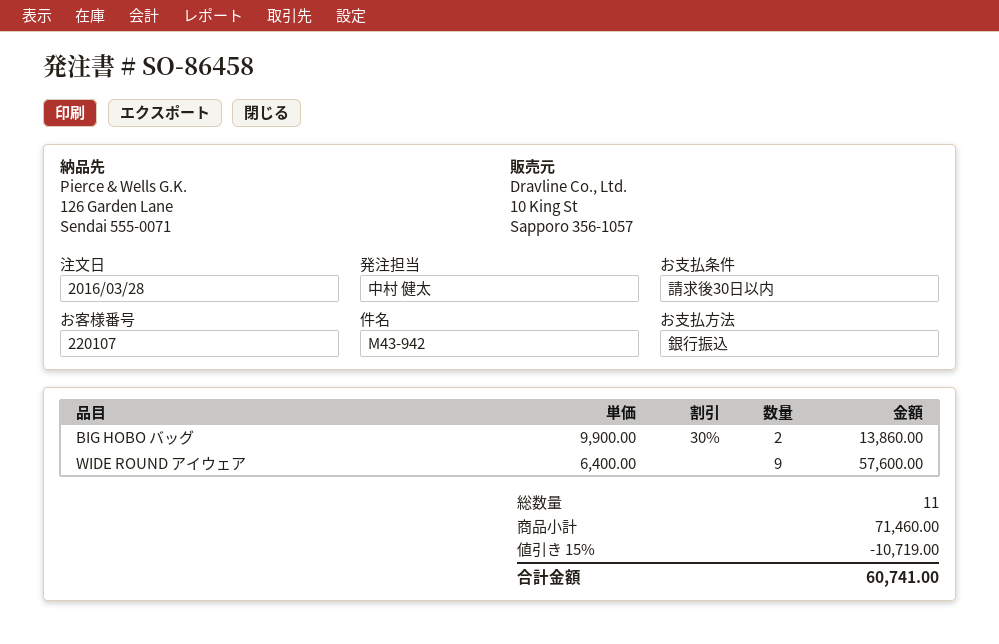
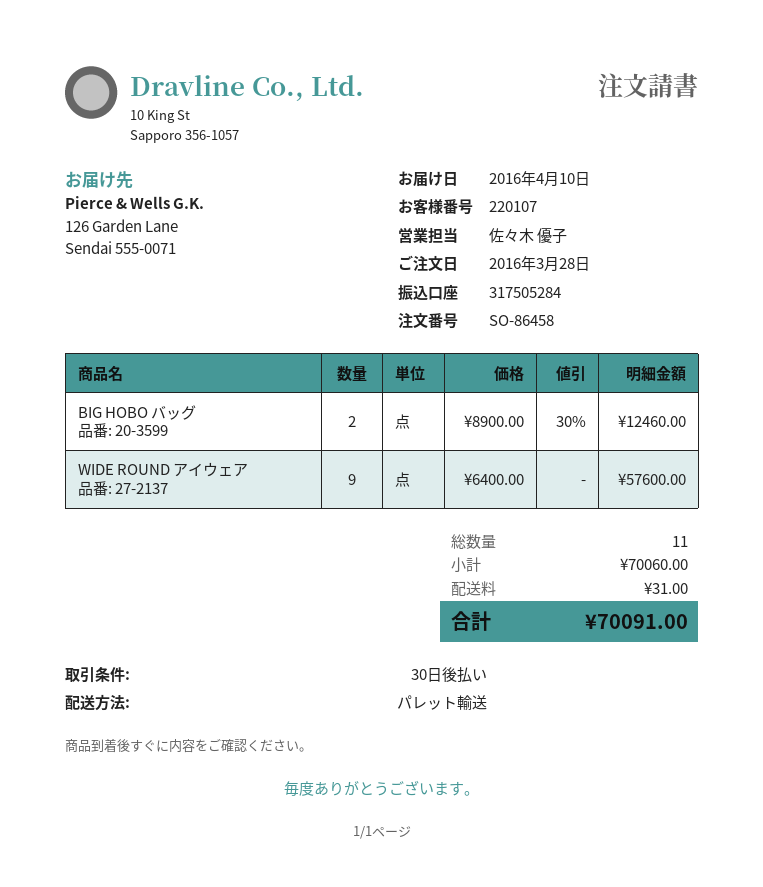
BIG HOBO バッグ: 2 x 9900.00 - 30% = 13860.00 -> 2 x 8900.00 - 30% = 12460.00
subtotal: 71460.00 -> 70060.00
discount: 15% = 10719.00 -> none
shipping: none -> 31.00
total: 60741.00 -> 70091.00

